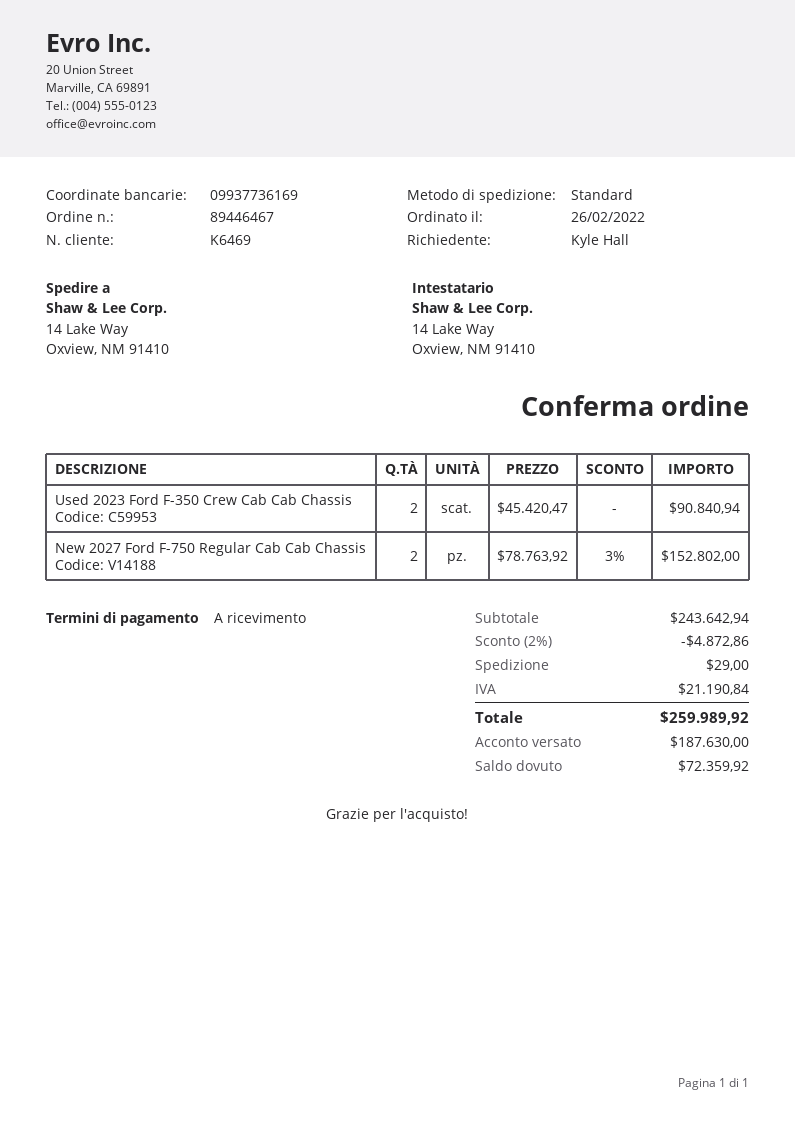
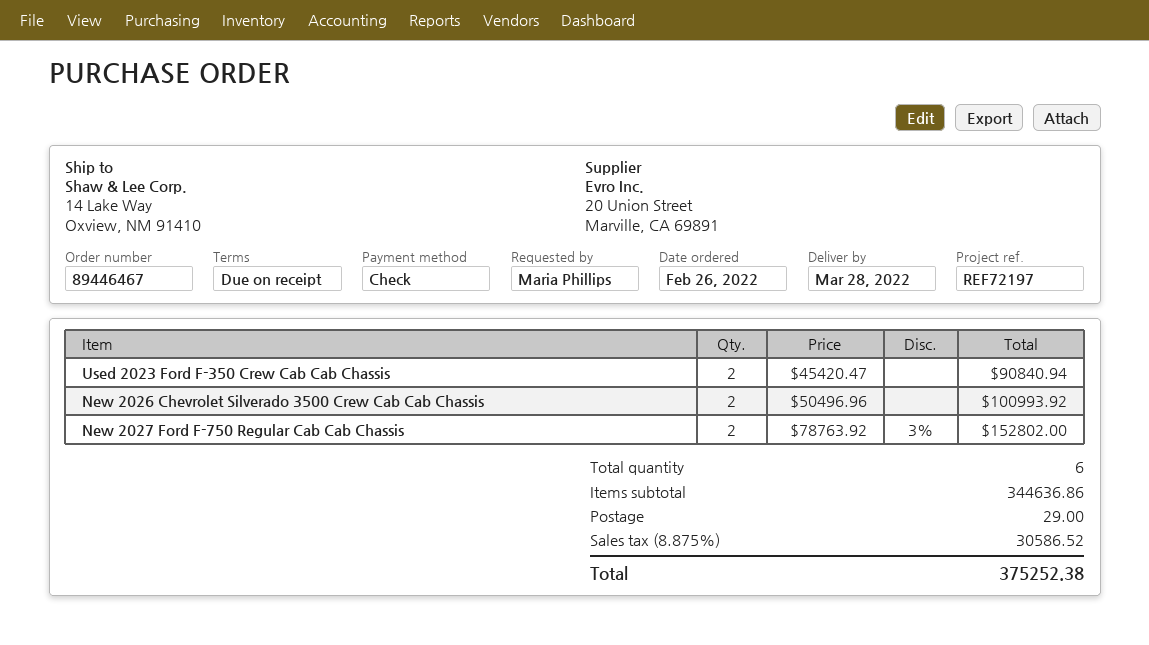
ordered by: Kyle Hall -> Maria Phillips
New 2026 Chevrolet Silverado 3500 Crew Cab Cab Chassis: none -> 2 x 50496.96 = 100993.92
subtotal: 243642.94 -> 344636.86
discount: 2% = 4872.86 -> none
tax: 21190.84 -> 30586.52
total: 259989.92 -> 375252.38

